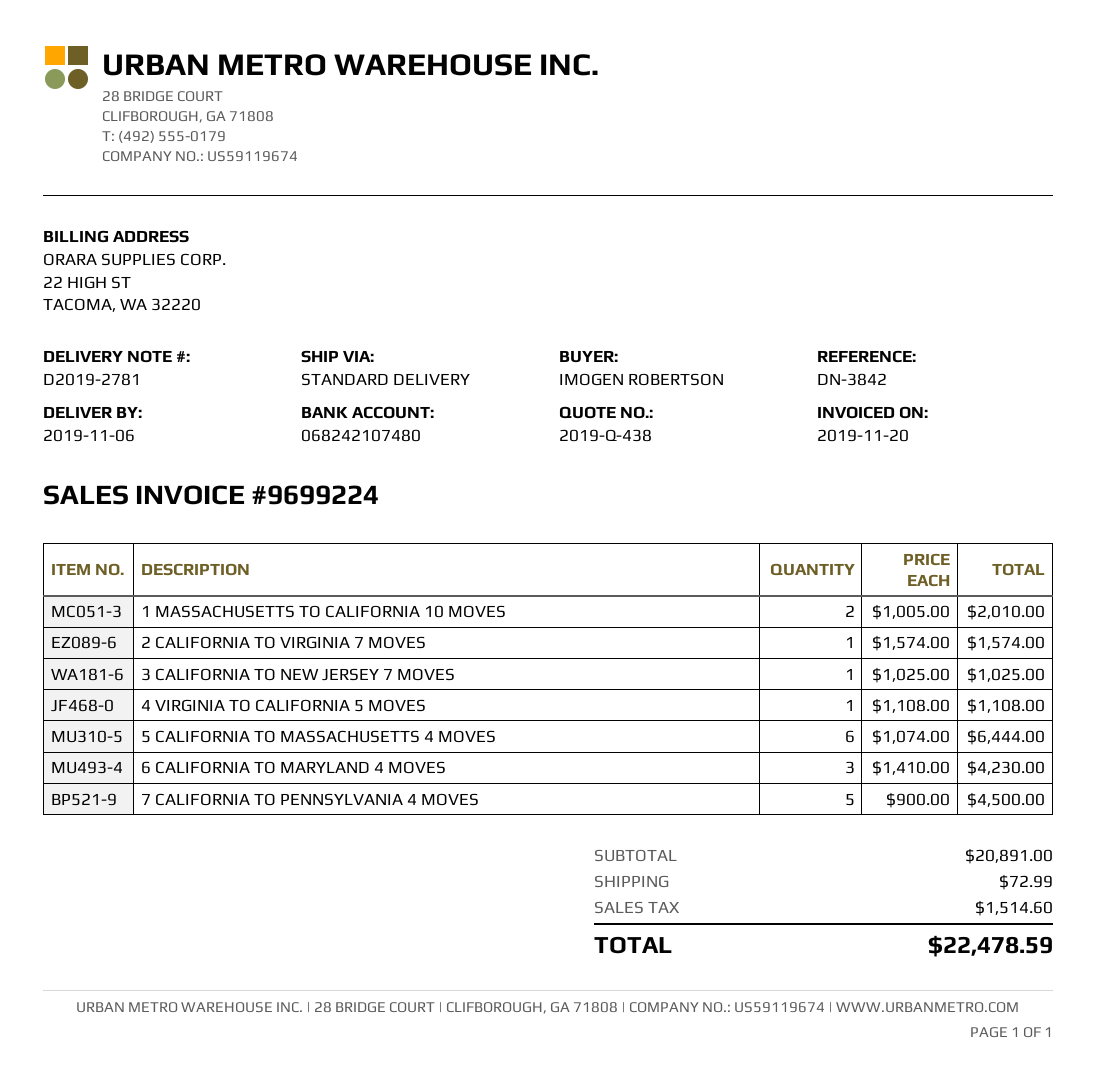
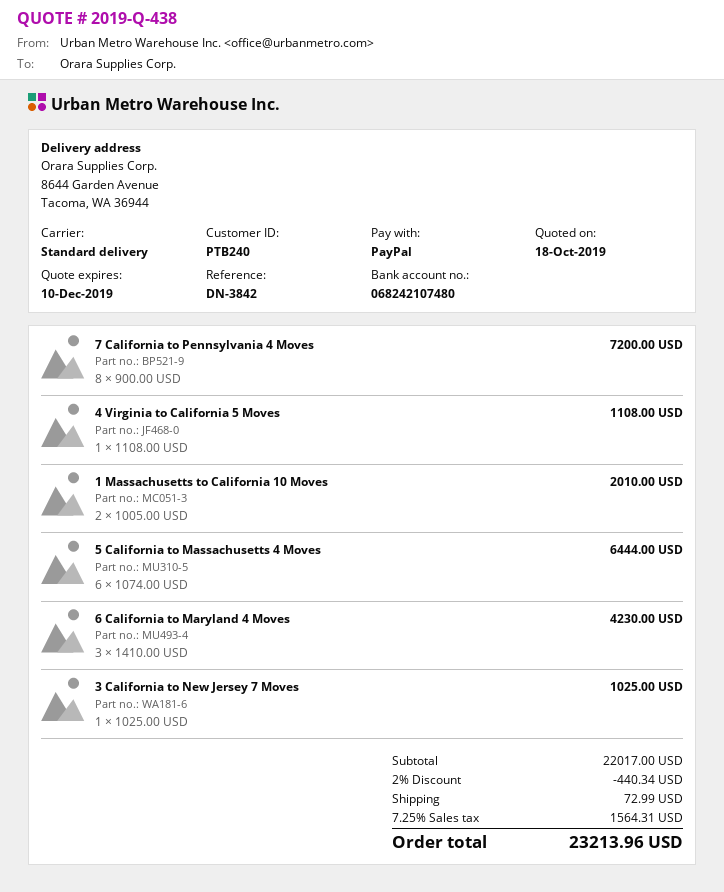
2 CALIFORNIA TO VIRGINIA 7 MOVES: 1 x 1574.00 = 1574.00 -> none
7 CALIFORNIA TO PENNSYLVANIA 4 MOVES: 5 x 900.00 = 4500.00 -> 8 x 900.00 = 7200.00
subtotal: 20891.00 -> 22017.00
discount: none -> 2% = 440.34
tax: 1514.60 -> 1564.31
total: 22478.59 -> 23213.96

